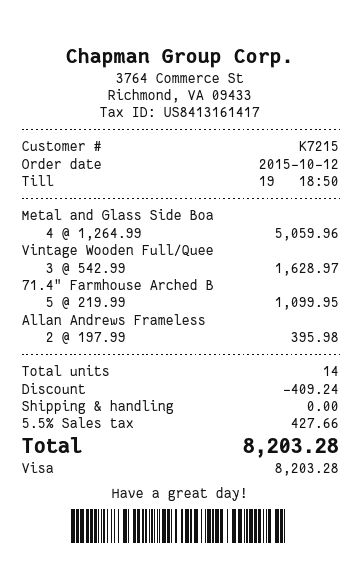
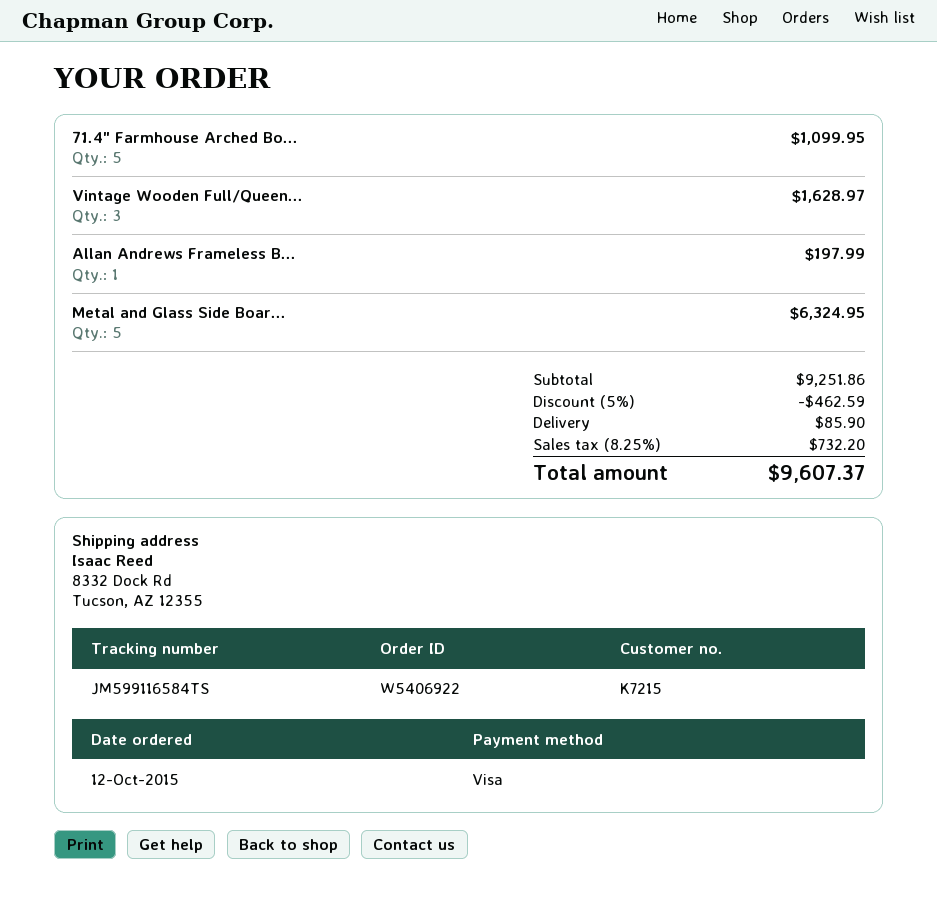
Metal and Glass Side Boa: 4 for 5059.96 -> 5 for 6324.95
Allan Andrews Frameless: 2 for 395.98 -> 1 for 197.99
discount: 409.24 -> 462.59
shipping: 0.00 -> 85.90
tax: 5.5% = 427.66 -> 8.25% = 732.20
total: 8203.28 -> 9607.37

